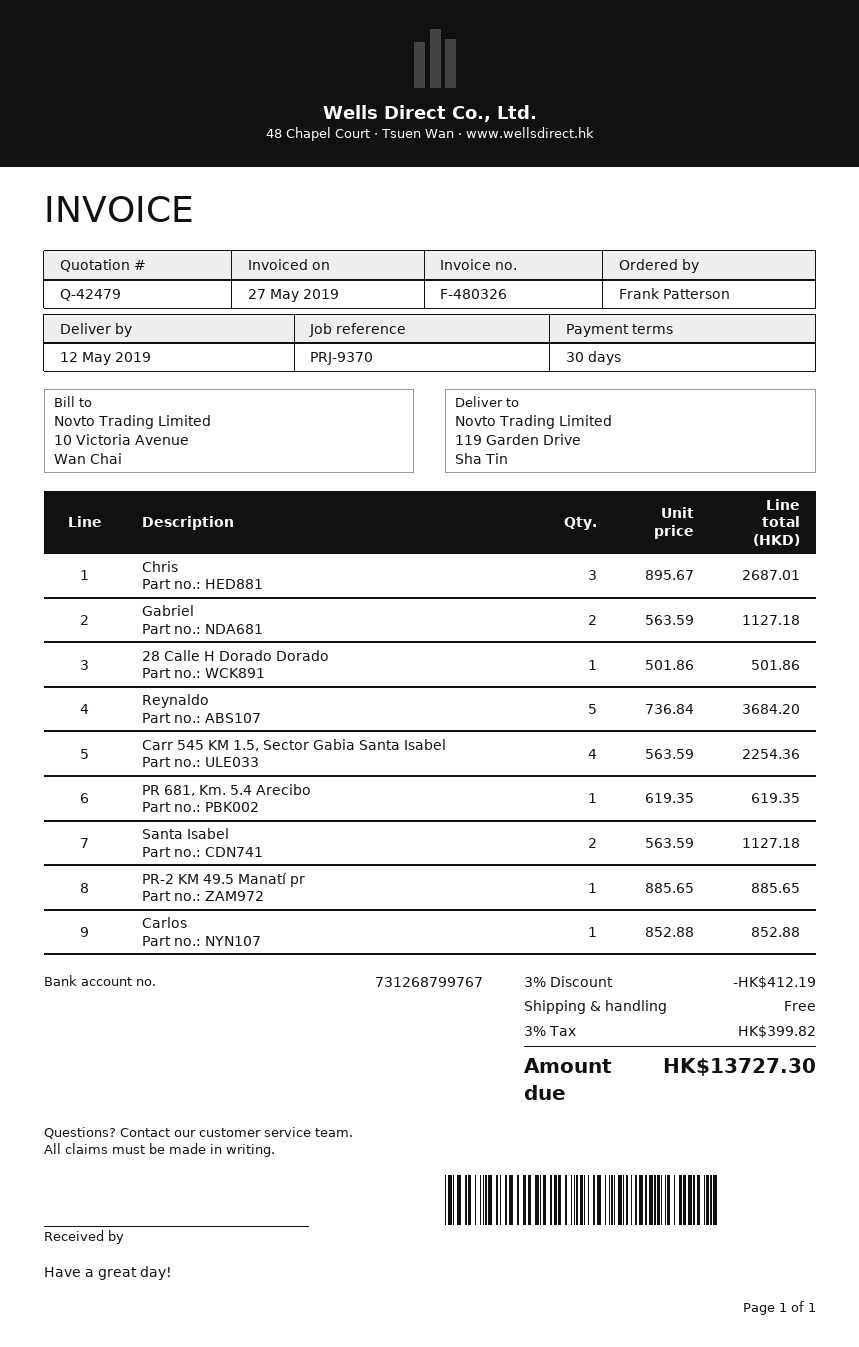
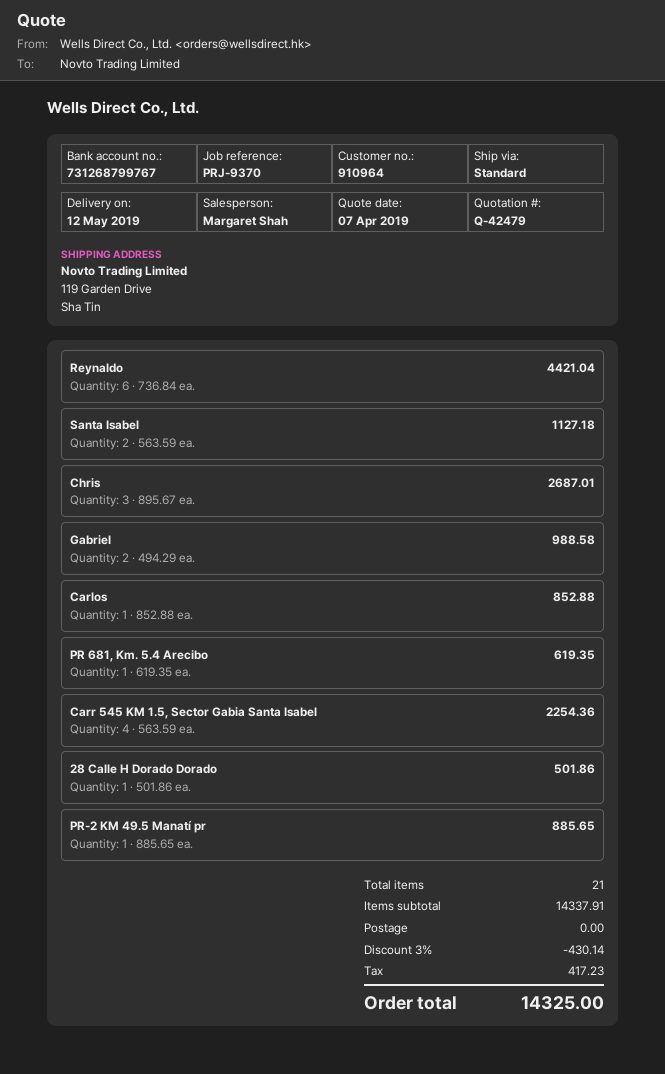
Gabriel: 2 x 563.59 = 1127.18 -> 2 x 494.29 = 988.58
Reynaldo: 5 x 736.84 = 3684.20 -> 6 x 736.84 = 4421.04
discount: 3% = 412.19 -> 3% = 430.14
tax: 399.82 -> 417.23
total: 13727.30 -> 14325.00

